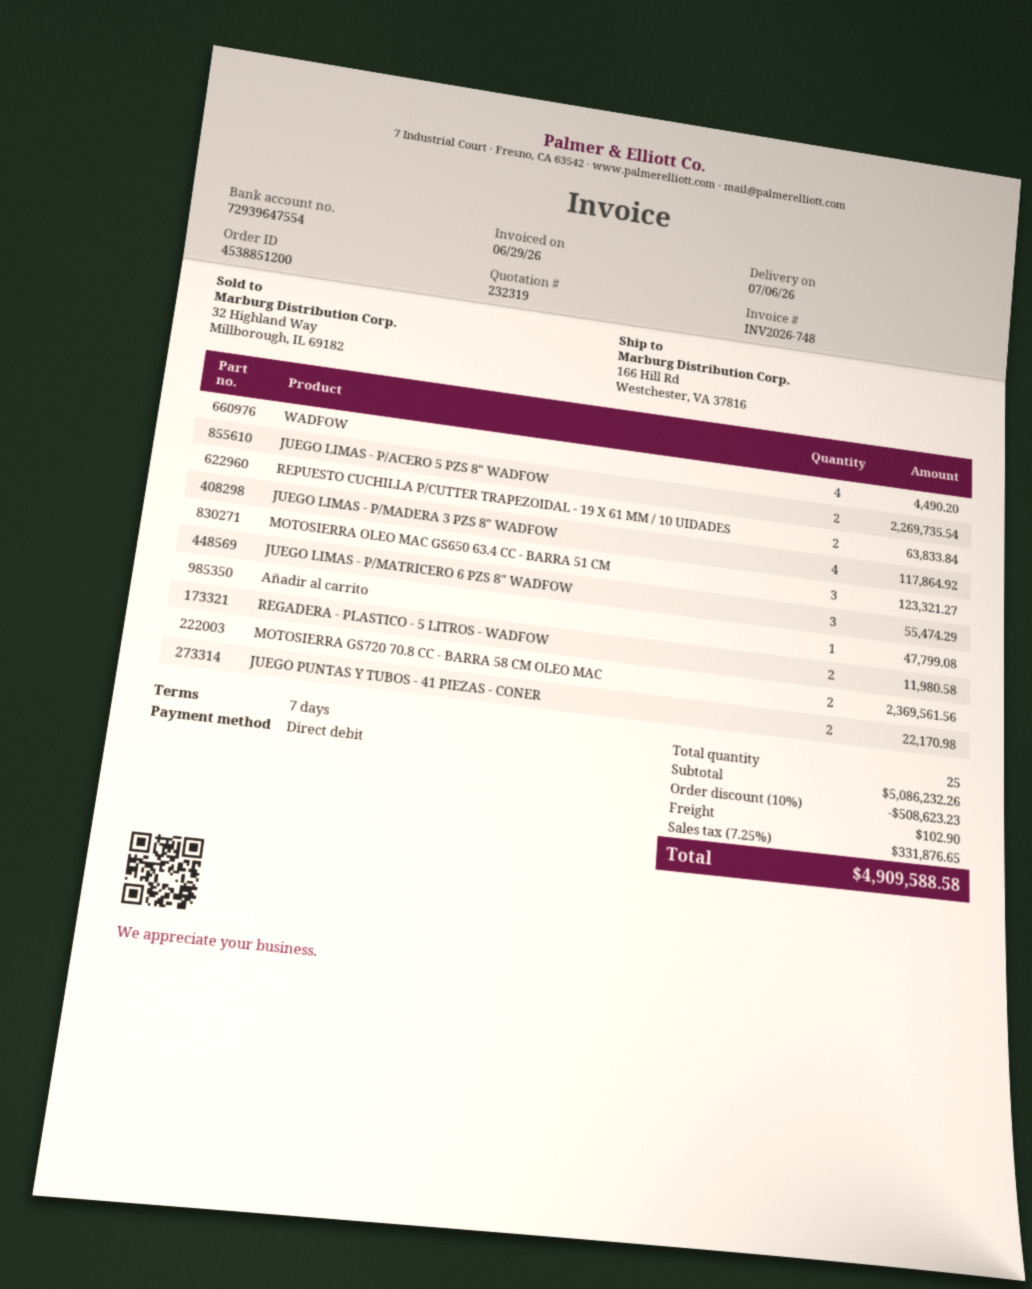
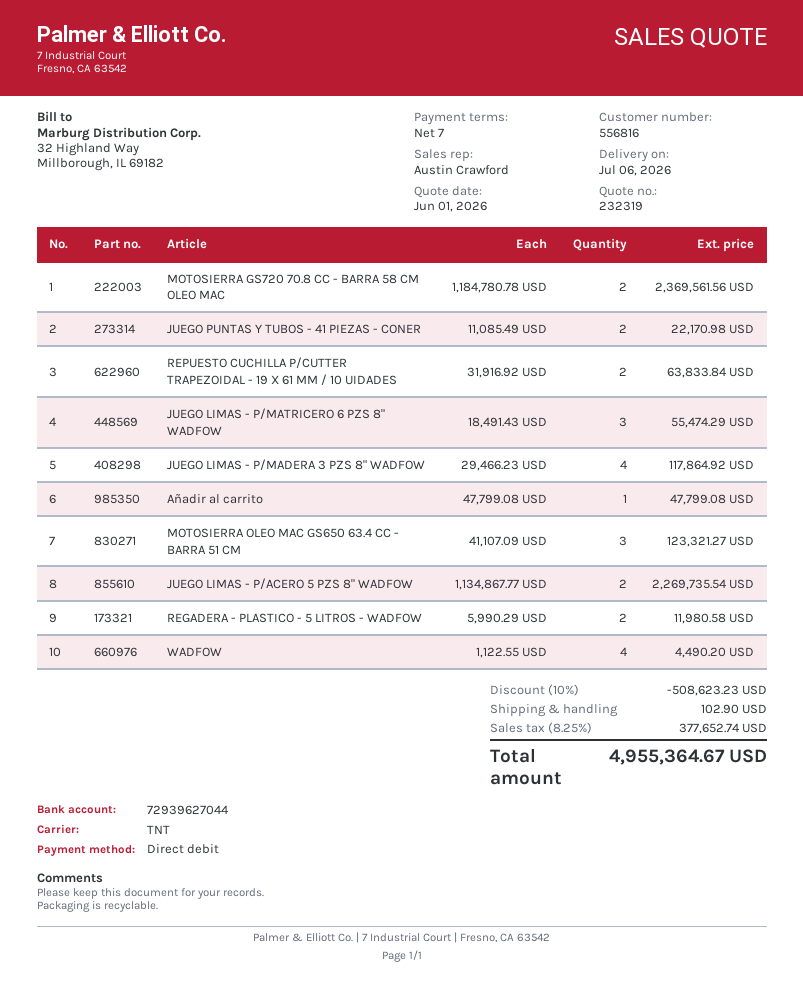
bank account: 72939647554 -> 72939627044
tax: 7.25% = 331876.65 -> 8.25% = 377652.74
total: 4909588.58 -> 4955364.67

